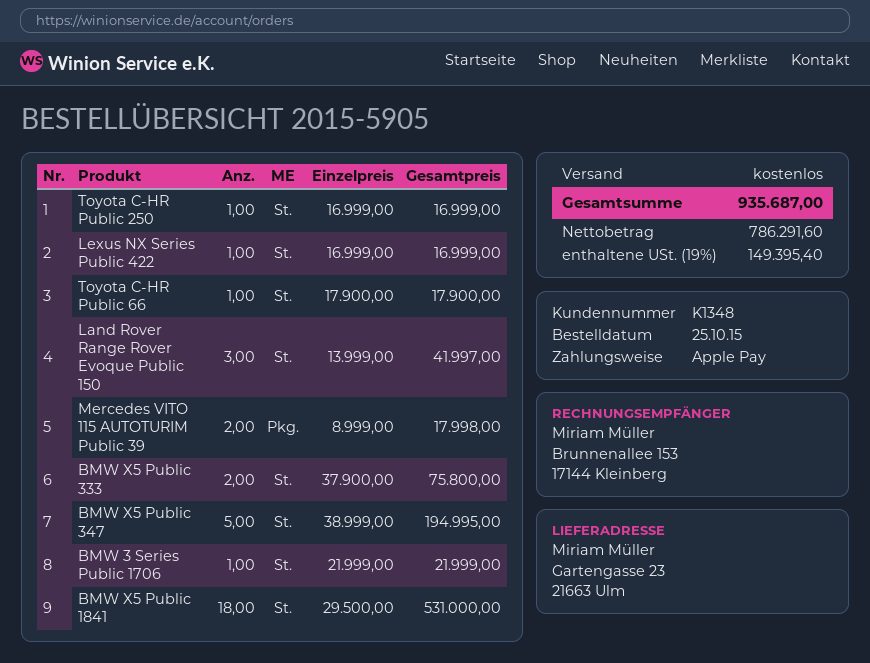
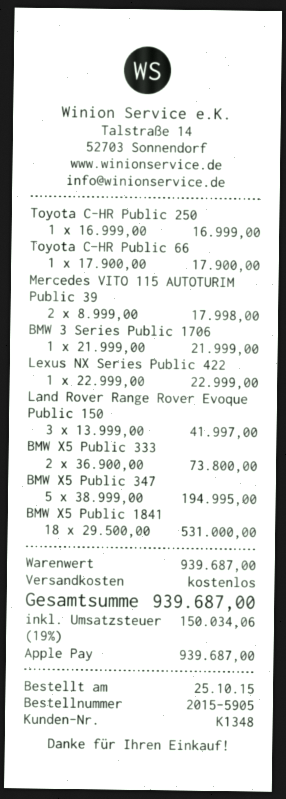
Lexus NX Series Public 422: 1 x 16999.00 = 16999.00 -> 1 x 22999.00 = 22999.00
BMW X5 Public 333: 2 x 37900.00 = 75800.00 -> 2 x 36900.00 = 73800.00
tax: 19% = 149395.40 -> 19% = 150034.06
total: 935687.00 -> 939687.00

